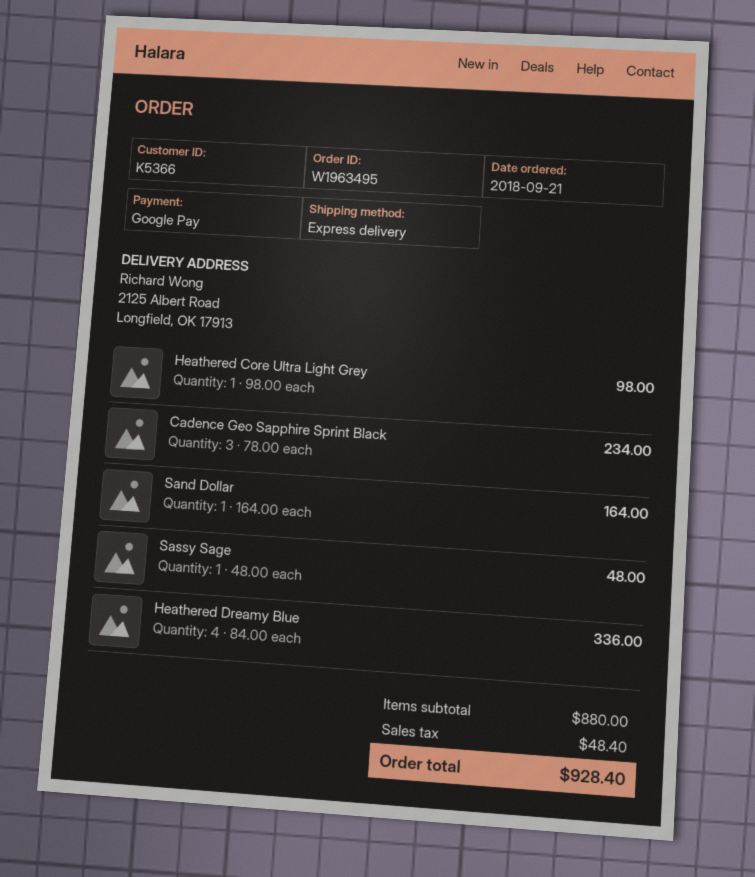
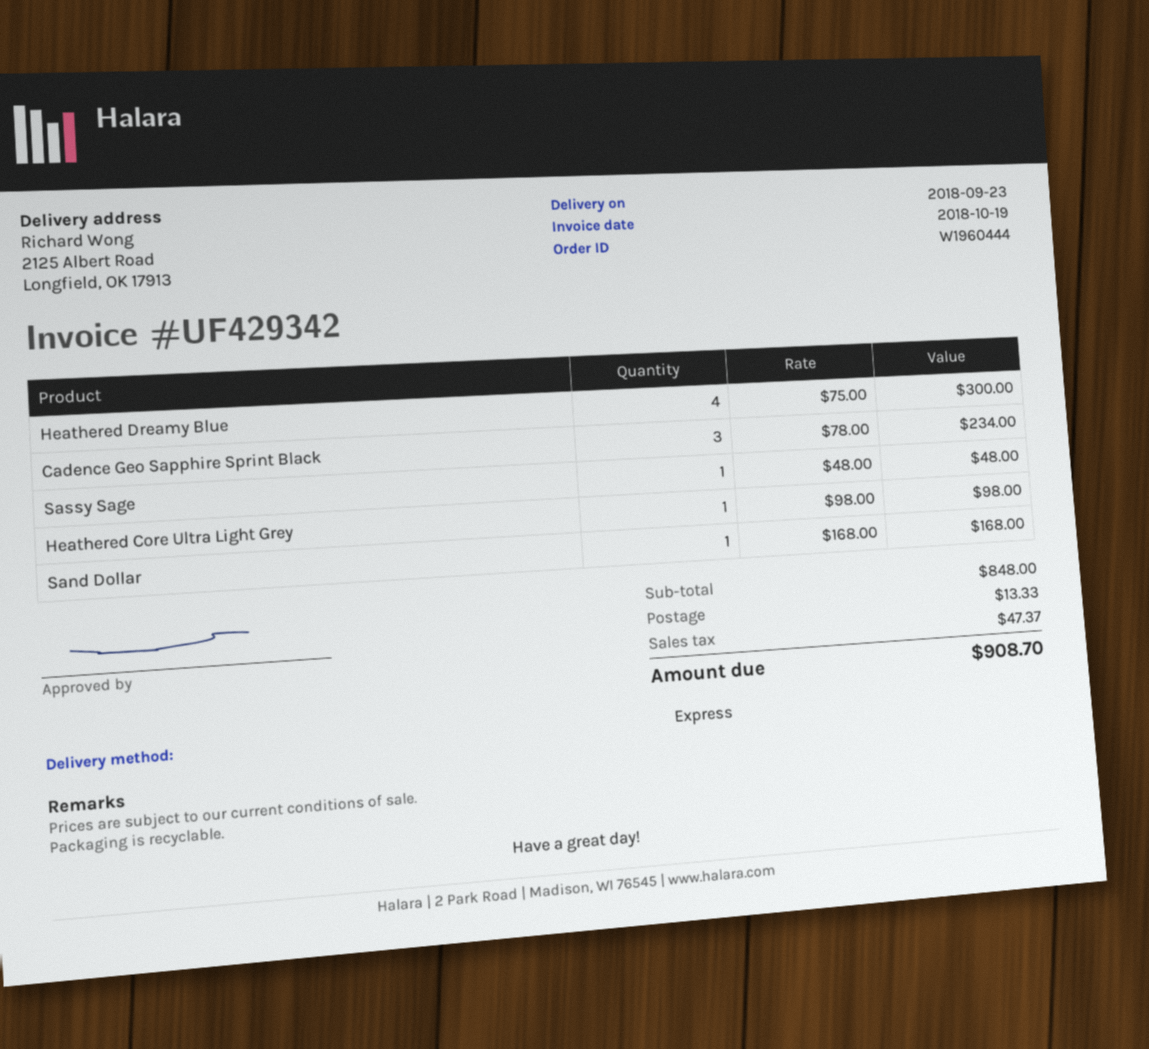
order number: W1963495 -> W1960444
Sand Dollar: 1 x 164.00 = 164.00 -> 1 x 168.00 = 168.00
Heathered Dreamy Blue: 4 x 84.00 = 336.00 -> 4 x 75.00 = 300.00
subtotal: 880.00 -> 848.00
shipping: none -> 13.33
tax: 48.40 -> 47.37
total: 928.40 -> 908.70

